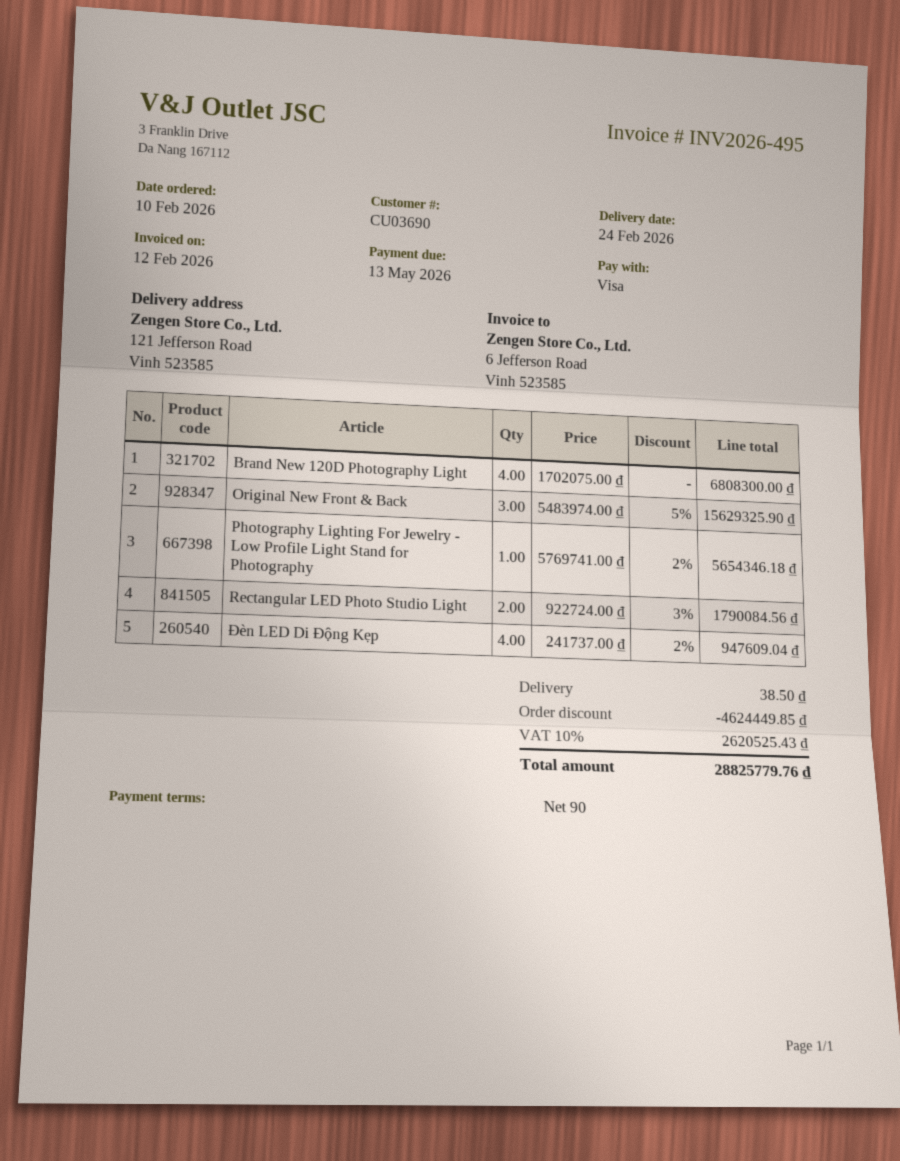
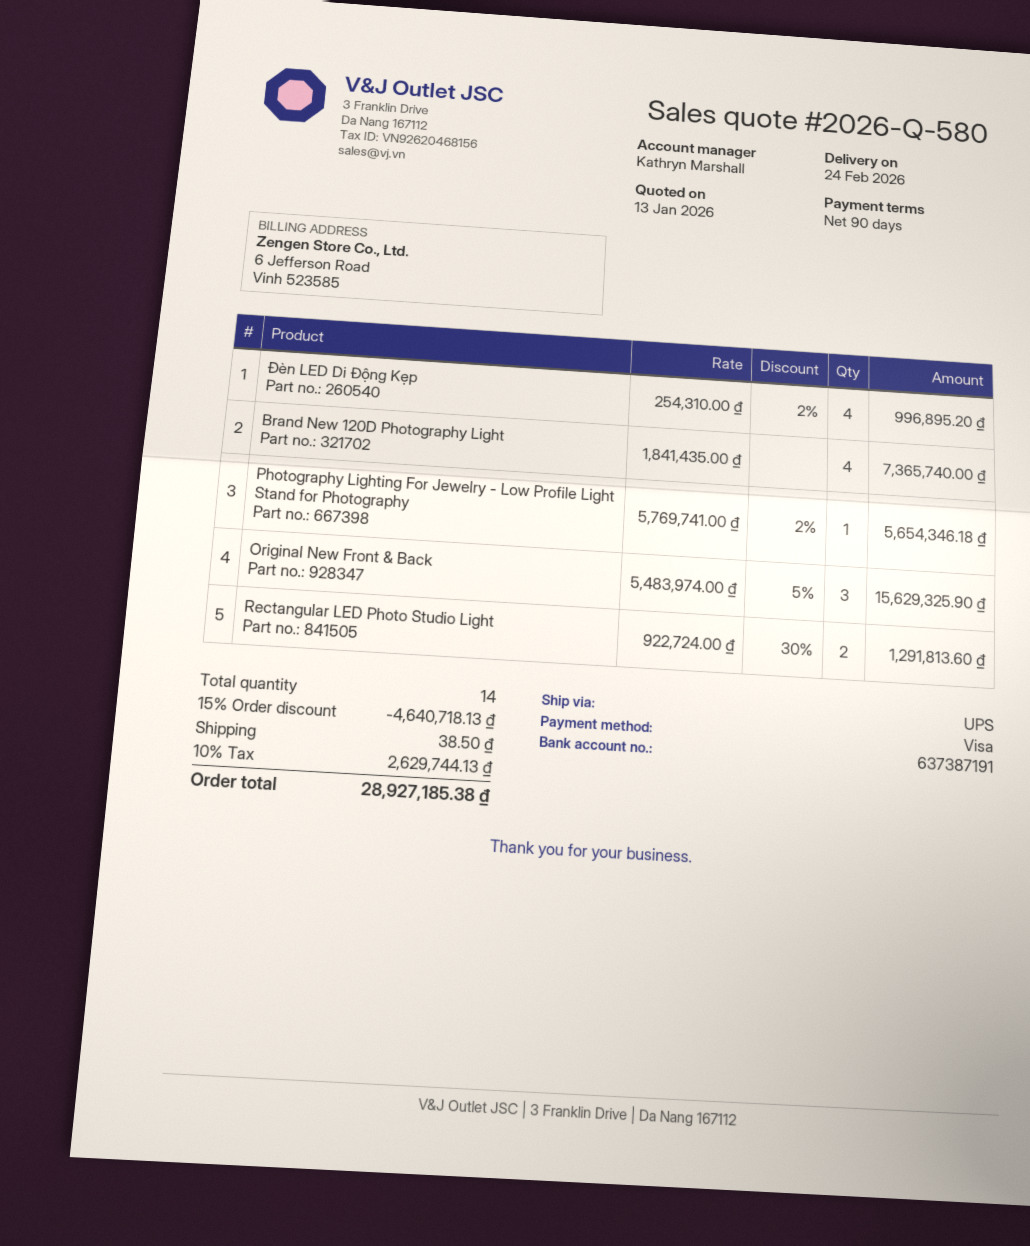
Brand New 120D Photography Light: 4 x 1702075.00 = 6808300.00 -> 4 x 1841435.00 = 7365740.00
Rectangular LED Photo Studio Light: 2 x 922724.00 - 3% = 1790084.56 -> 2 x 922724.00 - 30% = 1291813.60
Đèn LED Di Động Kẹp: 4 x 241737.00 - 2% = 947609.04 -> 4 x 254310.00 - 2% = 996895.20
discount: 4624449.85 -> 4640718.13
tax: 10% = 2620525.43 -> 10% = 2629744.13
total: 28825779.76 -> 28927185.38

